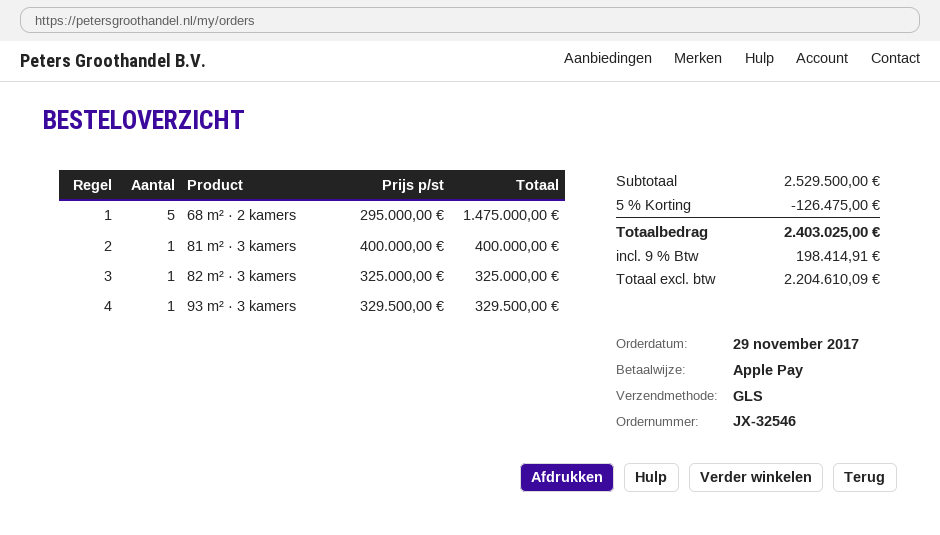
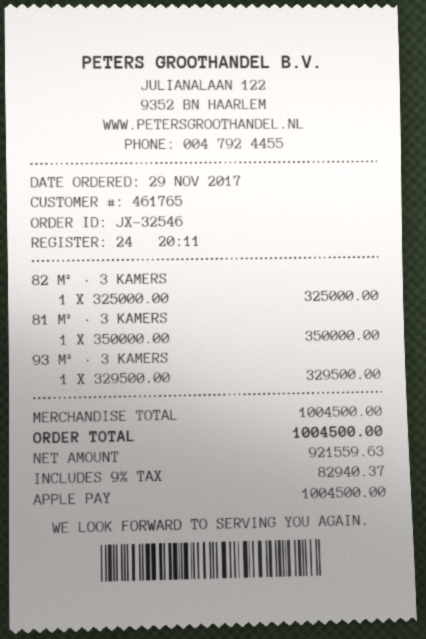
68 m² · 2 kamers: 5 x 295000.00 = 1475000.00 -> none
81 m² · 3 kamers: 1 x 400000.00 = 400000.00 -> 1 x 350000.00 = 350000.00
subtotal: 2529500.00 -> 1004500.00
discount: 5% = 126475.00 -> none
net: 2204610.09 -> 921559.63
tax: 9% = 198414.91 -> 9% = 82940.37
total: 2403025.00 -> 1004500.00

